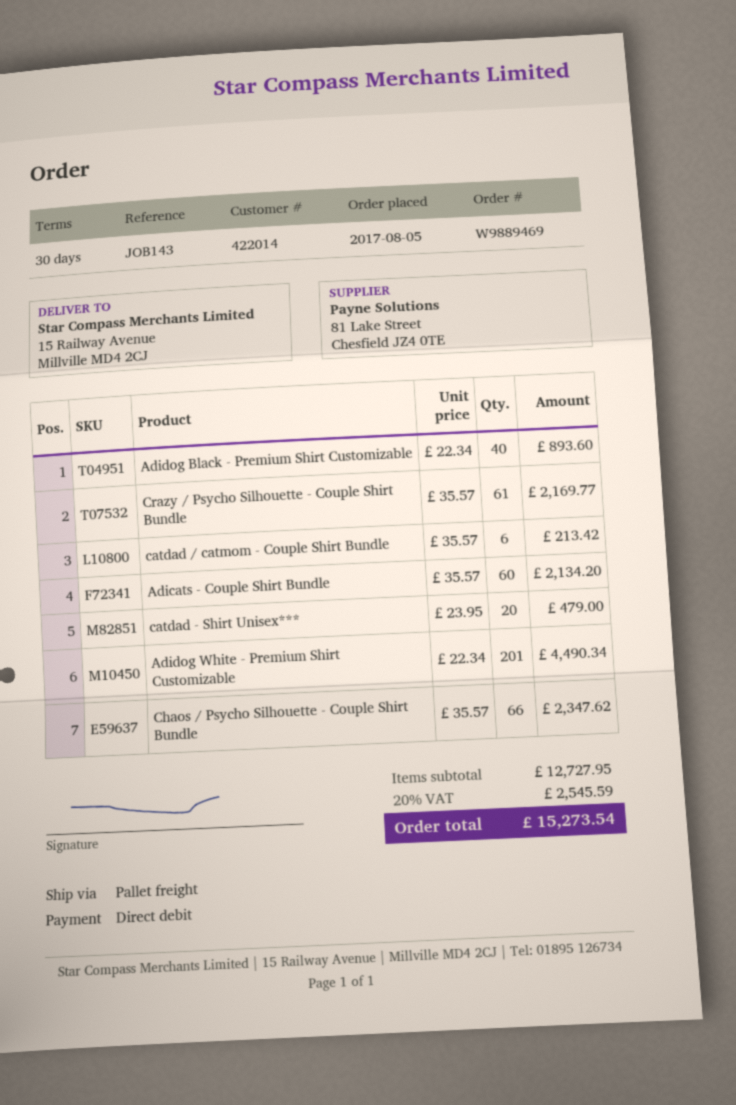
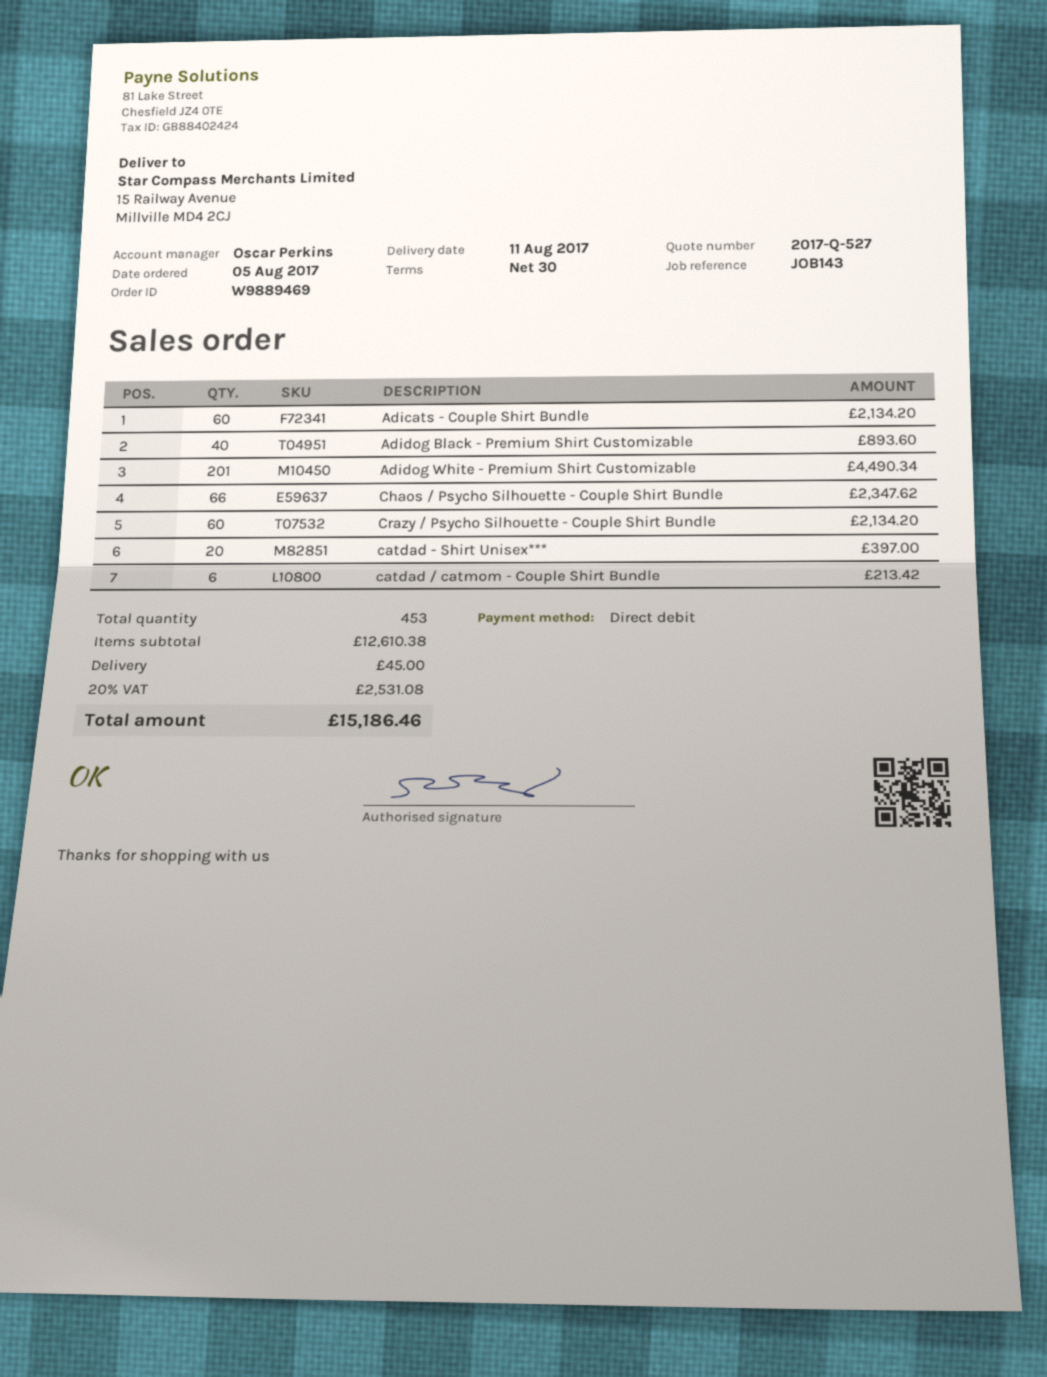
Crazy / Psycho Silhouette - Couple Shirt Bundle: 61 for 2169.77 -> 60 for 2134.20
catdad - Shirt Unisex***: 20 for 479.00 -> 20 for 397.00
subtotal: 12727.95 -> 12610.38
shipping: none -> 45.00
tax: 20% = 2545.59 -> 20% = 2531.08
total: 15273.54 -> 15186.46

